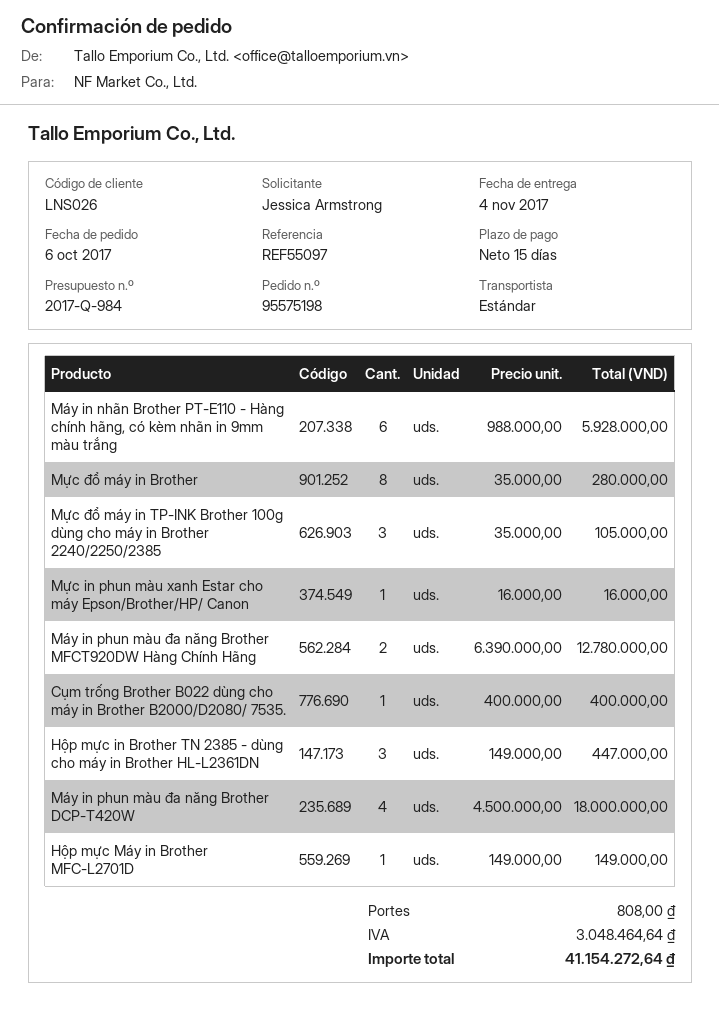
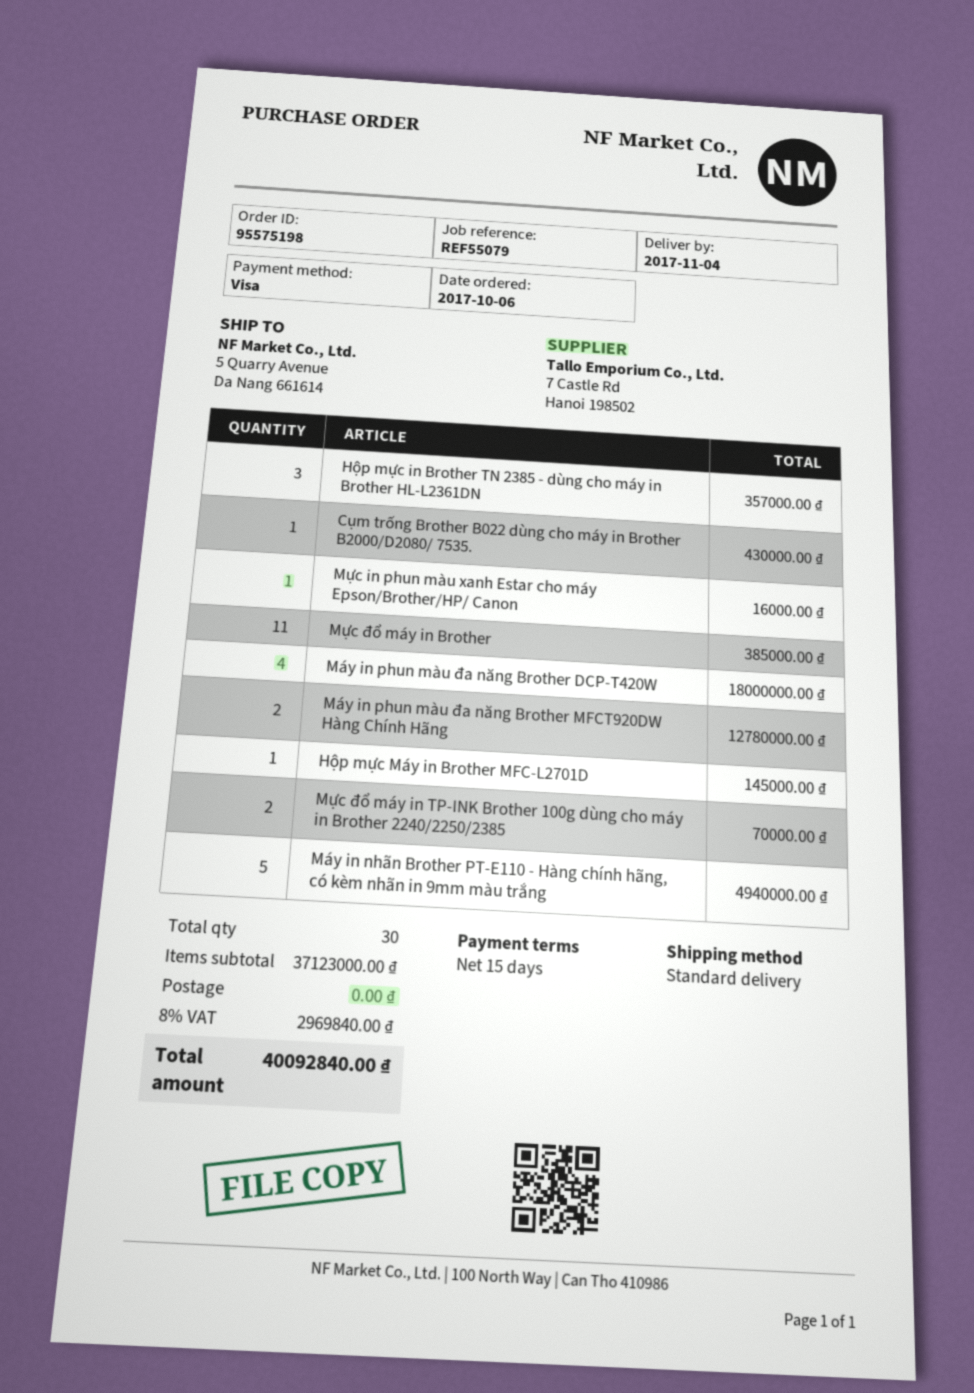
reference: REF55097 -> REF55079
Máy in nhãn Brother PT-E110 - Hàng chính hãng, có kèm nhãn in 9mm màu trắng: 6 for 5928000.00 -> 5 for 4940000.00
Mực đổ máy in Brother: 8 for 280000.00 -> 11 for 385000.00
Mực đổ máy in TP-INK Brother 100g dùng cho máy in Brother 2240/2250/2385: 3 for 105000.00 -> 2 for 70000.00
Cụm trống Brother B022 dùng cho máy in Brother B2000/D2080/ 7535.: 1 for 400000.00 -> 1 for 430000.00
Hộp mực in Brother TN 2385 - dùng cho máy in Brother HL-L2361DN: 3 for 447000.00 -> 3 for 357000.00
Hộp mực Máy in Brother MFC-L2701D: 1 for 149000.00 -> 1 for 145000.00
shipping: 808.00 -> 0.00
tax: 3048464.64 -> 2969840.00
total: 41154272.64 -> 40092840.00

